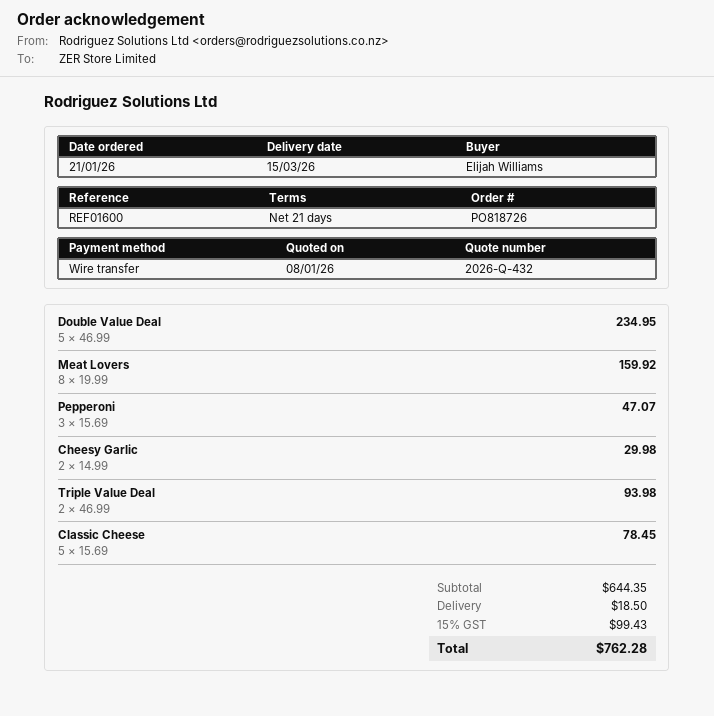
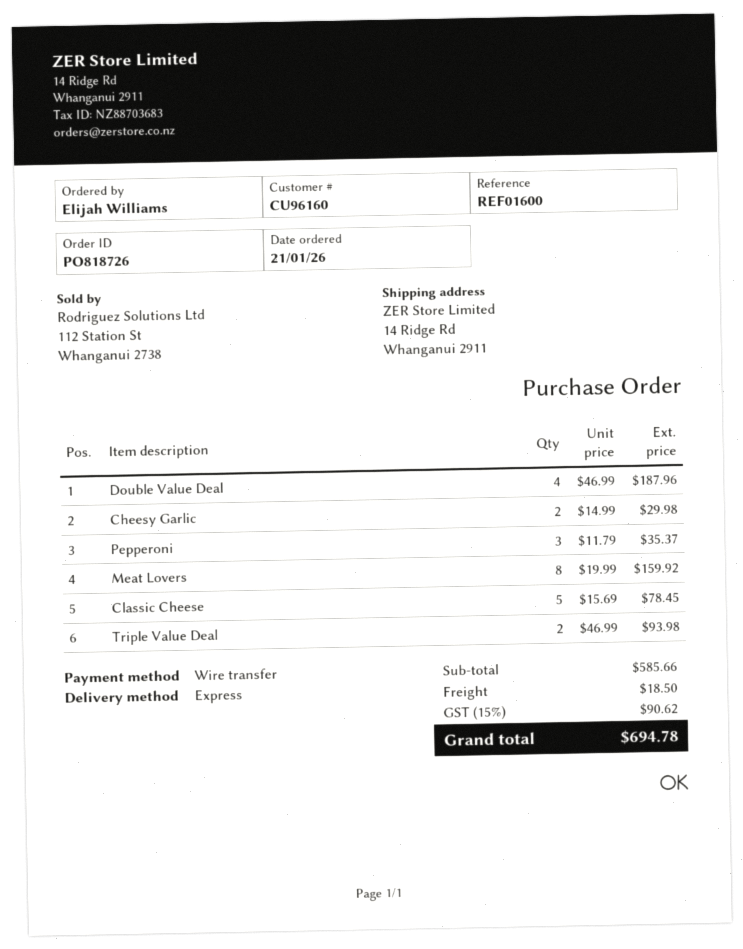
Double Value Deal: 5 x 46.99 = 234.95 -> 4 x 46.99 = 187.96
Pepperoni: 3 x 15.69 = 47.07 -> 3 x 11.79 = 35.37
subtotal: 644.35 -> 585.66
tax: 15% = 99.43 -> 15% = 90.62
total: 762.28 -> 694.78

